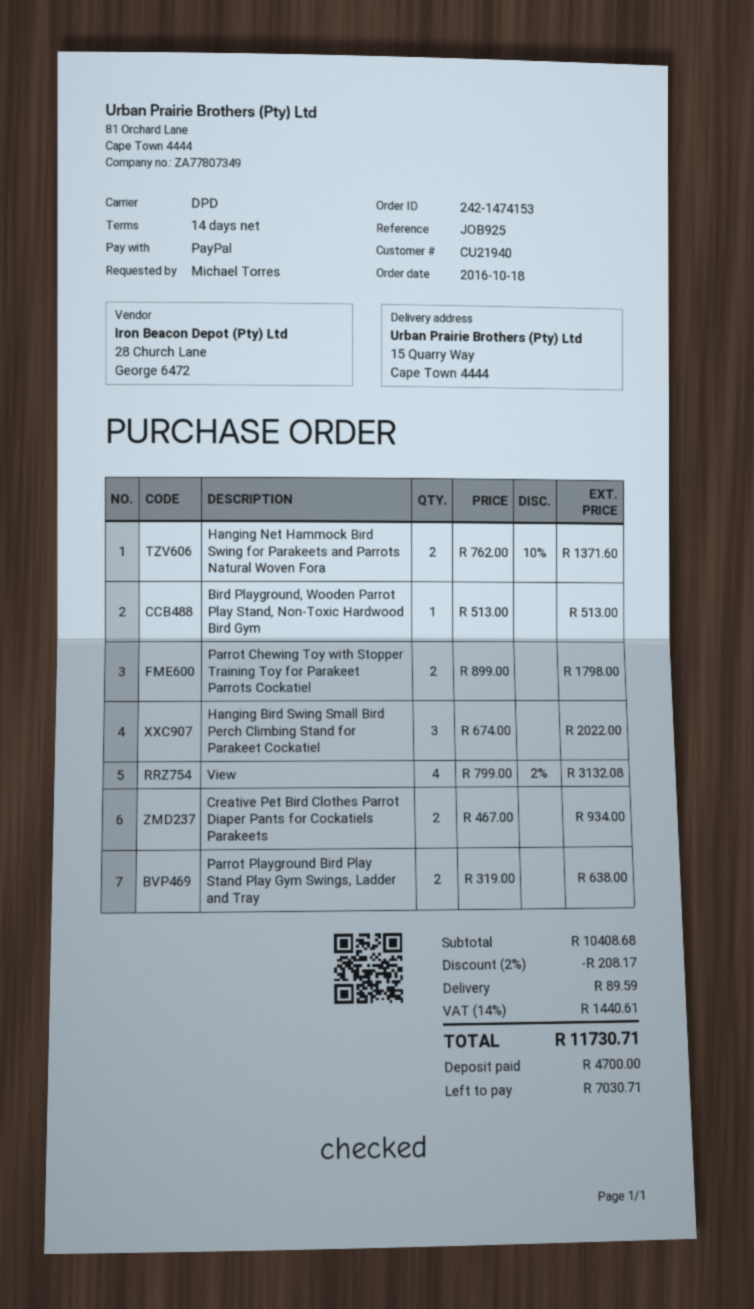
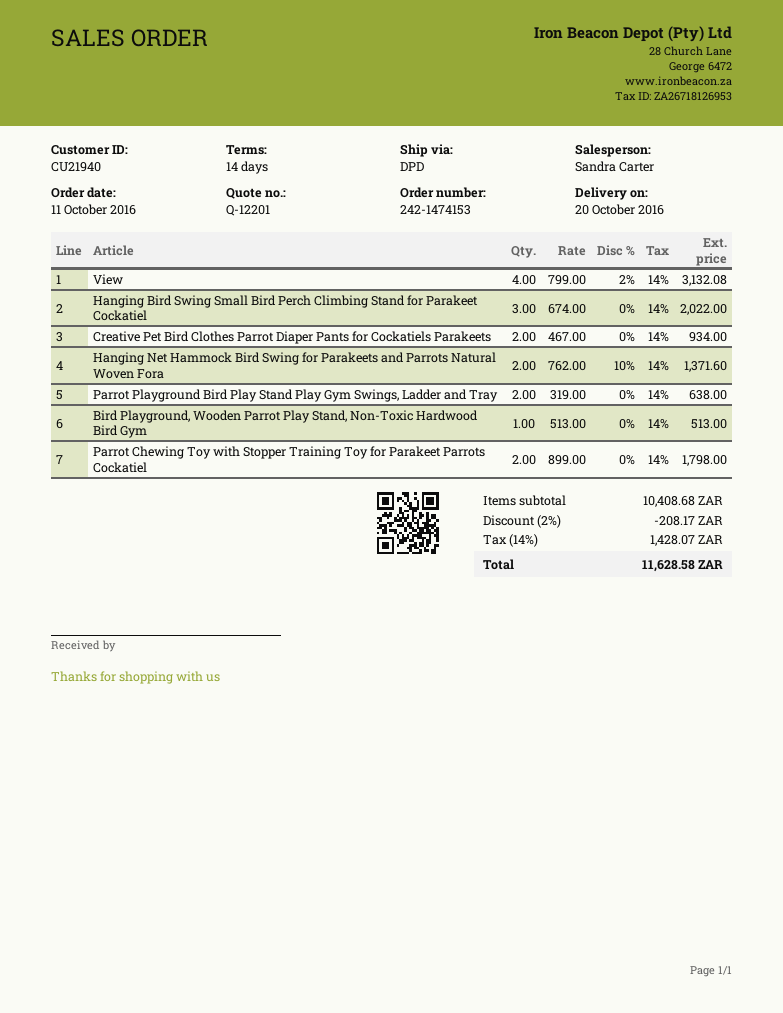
order date: 2016-10-18 -> 2016-10-11
shipping: 89.59 -> none
tax: 14% = 1440.61 -> 14% = 1428.07
total: 11730.71 -> 11628.58

